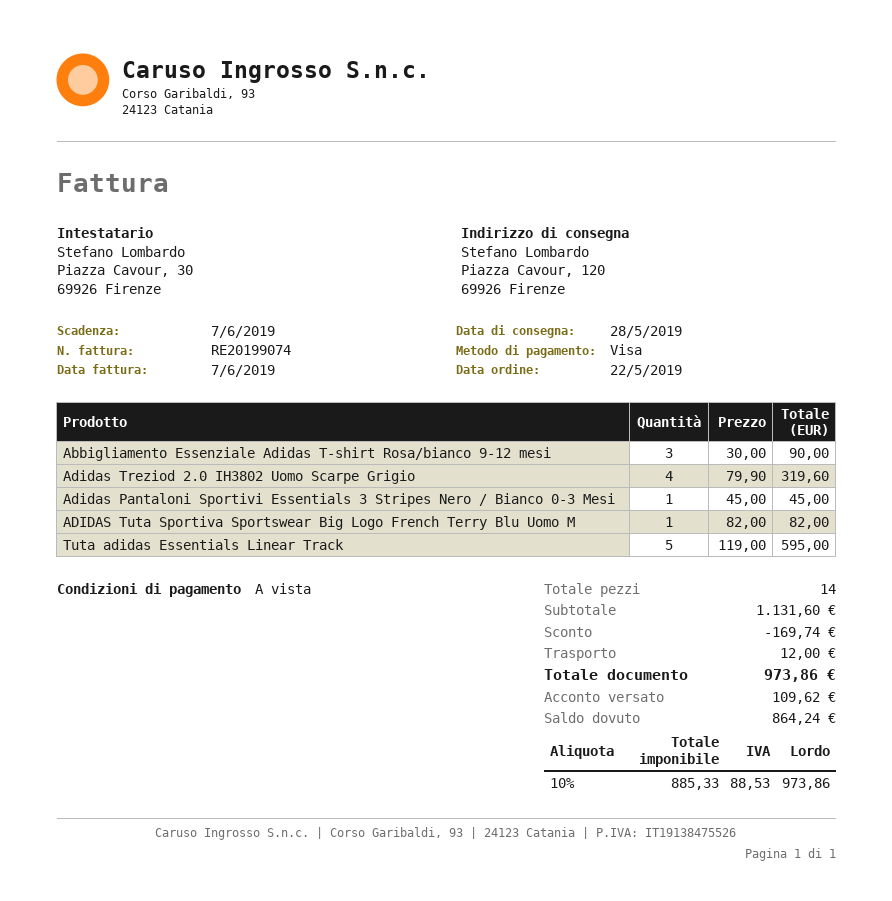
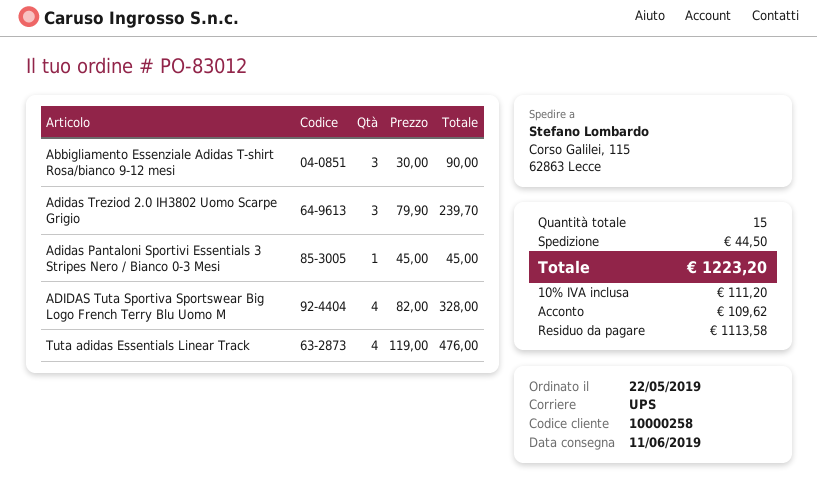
delivery date: 2019-05-28 -> 2019-06-11
ship to: Piazza Cavour, 120, 69926 Firenze -> Corso Galilei, 115, 62863 Lecce
Adidas Treziod 2.0 IH3802 Uomo Scarpe Grigio: 4 x 79.90 = 319.60 -> 3 x 79.90 = 239.70
ADIDAS Tuta Sportiva Sportswear Big Logo French Terry Blu Uomo M: 1 x 82.00 = 82.00 -> 4 x 82.00 = 328.00
Tuta adidas Essentials Linear Track: 5 x 119.00 = 595.00 -> 4 x 119.00 = 476.00
total quantity: 14 -> 15
discount: 169.74 -> none
shipping: 12.00 -> 44.50
tax: 10% = 88.53 -> 10% = 111.20
total: 973.86 -> 1223.20
balance: 864.24 -> 1113.58

